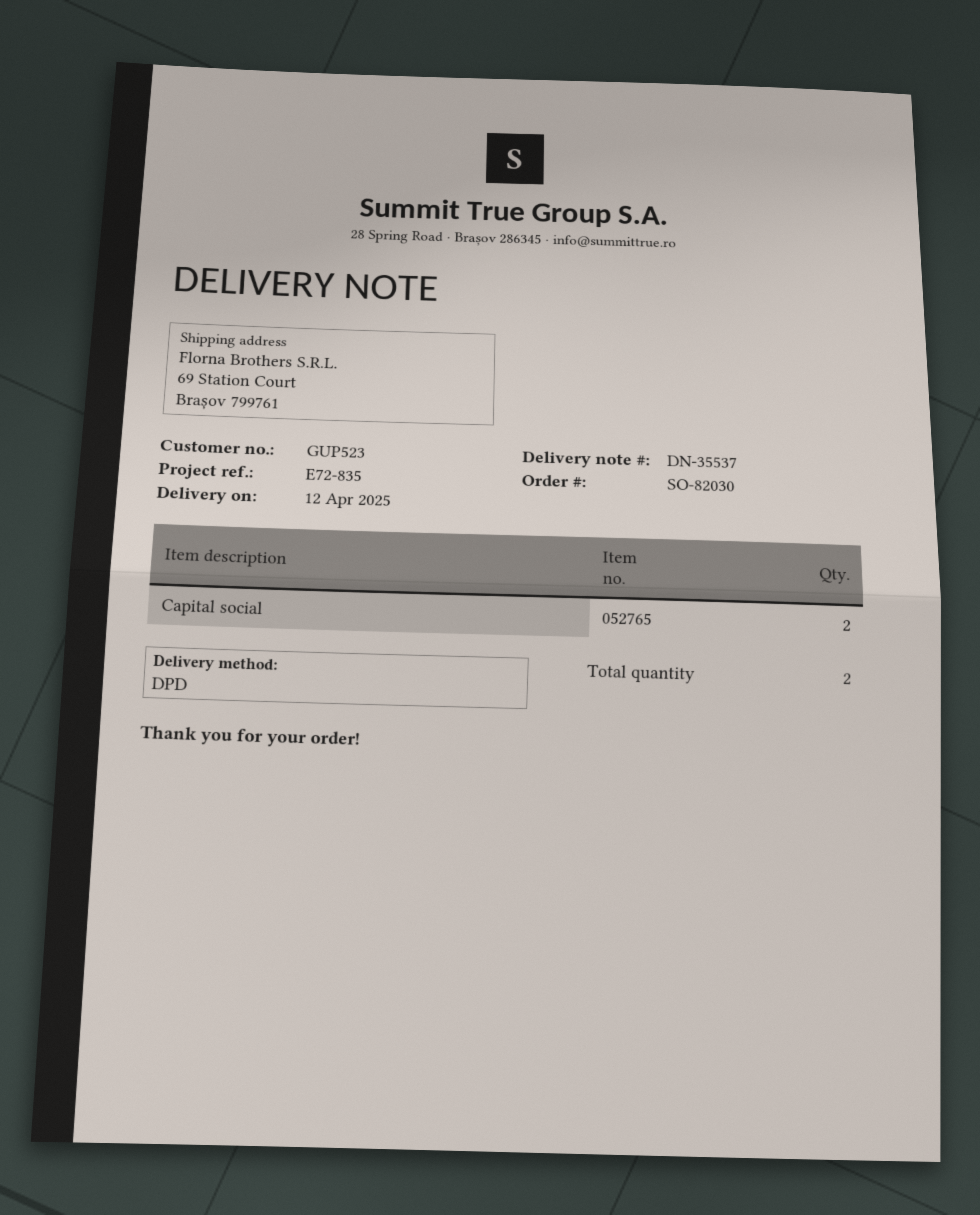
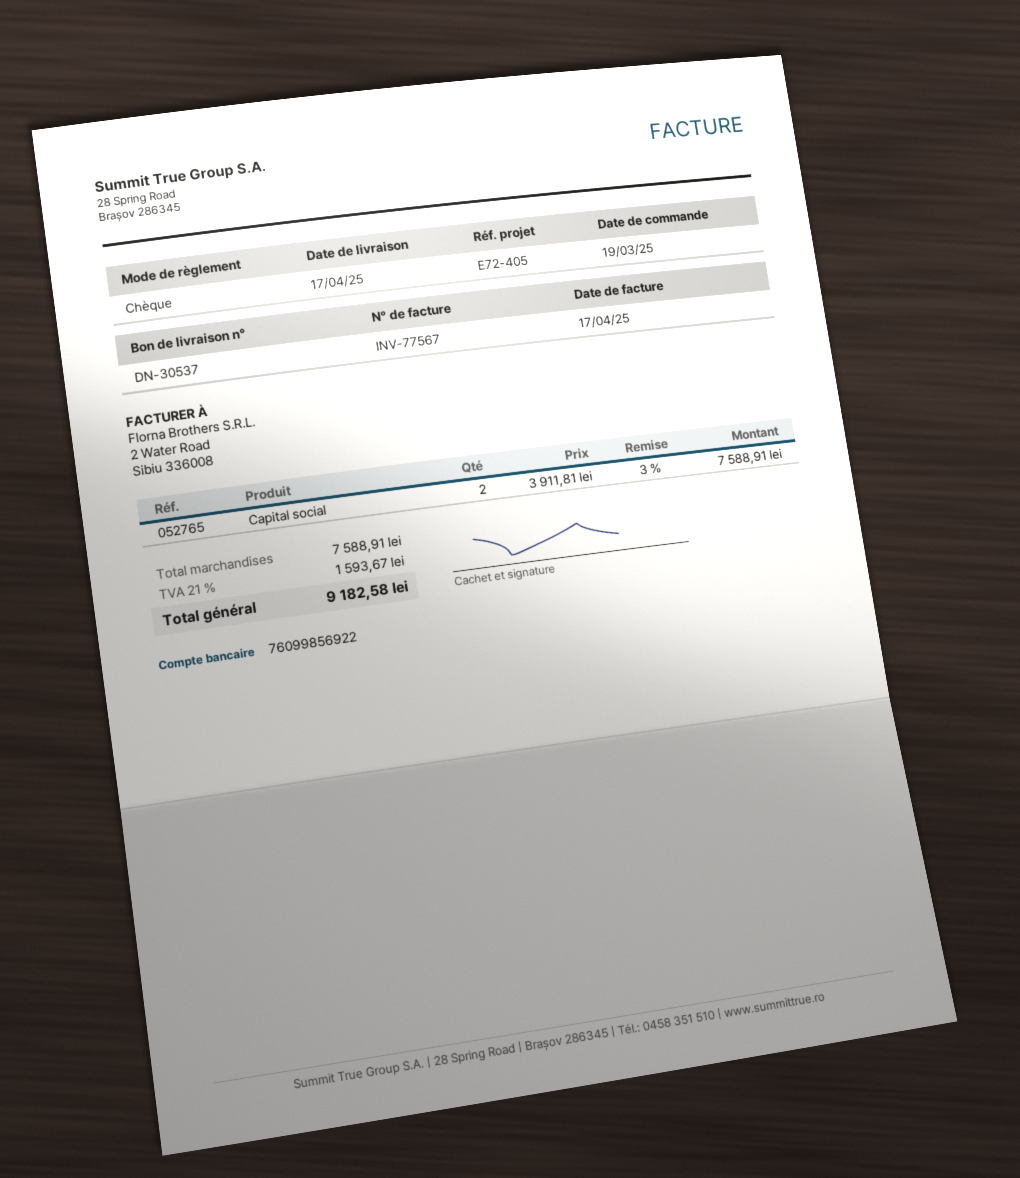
delivery note number: DN-35537 -> DN-30537
delivery date: 2025-04-12 -> 2025-04-17
reference: E72-835 -> E72-405

